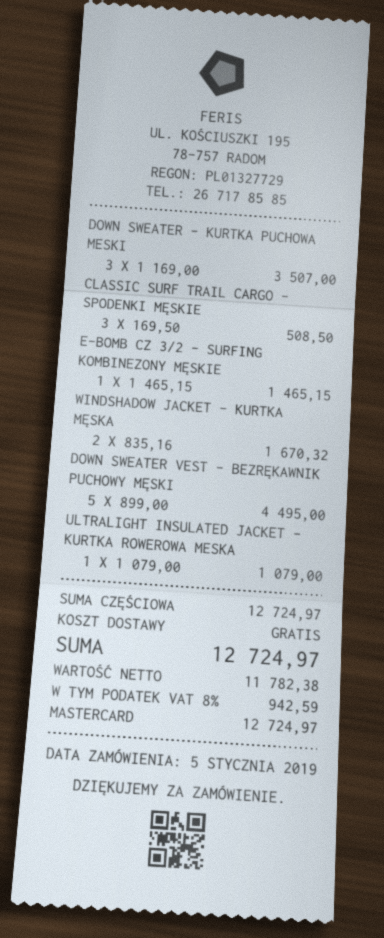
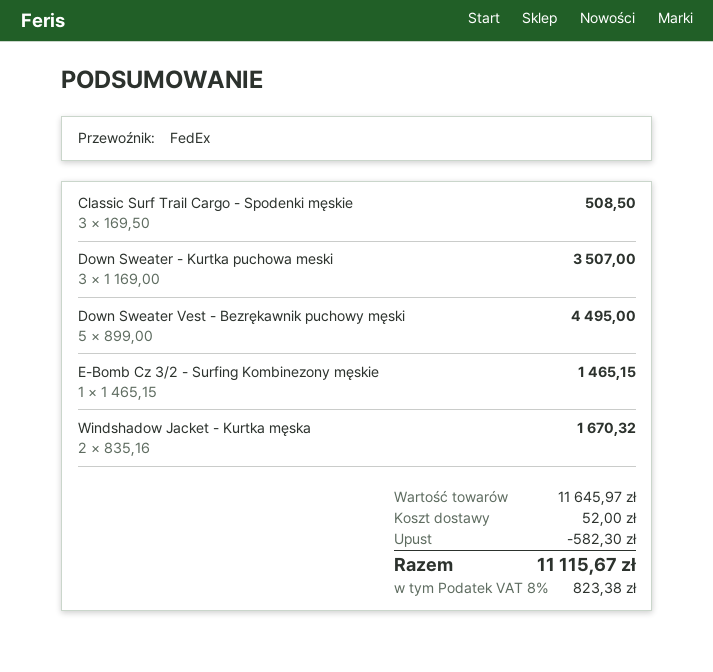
ULTRALIGHT INSULATED JACKET - KURTKA ROWEROWA MESKA: 1 x 1079.00 = 1079.00 -> none
subtotal: 12724.97 -> 11645.97
discount: none -> 582.30
shipping: 0.00 -> 52.00
tax: 8% = 942.59 -> 8% = 823.38
total: 12724.97 -> 11115.67

